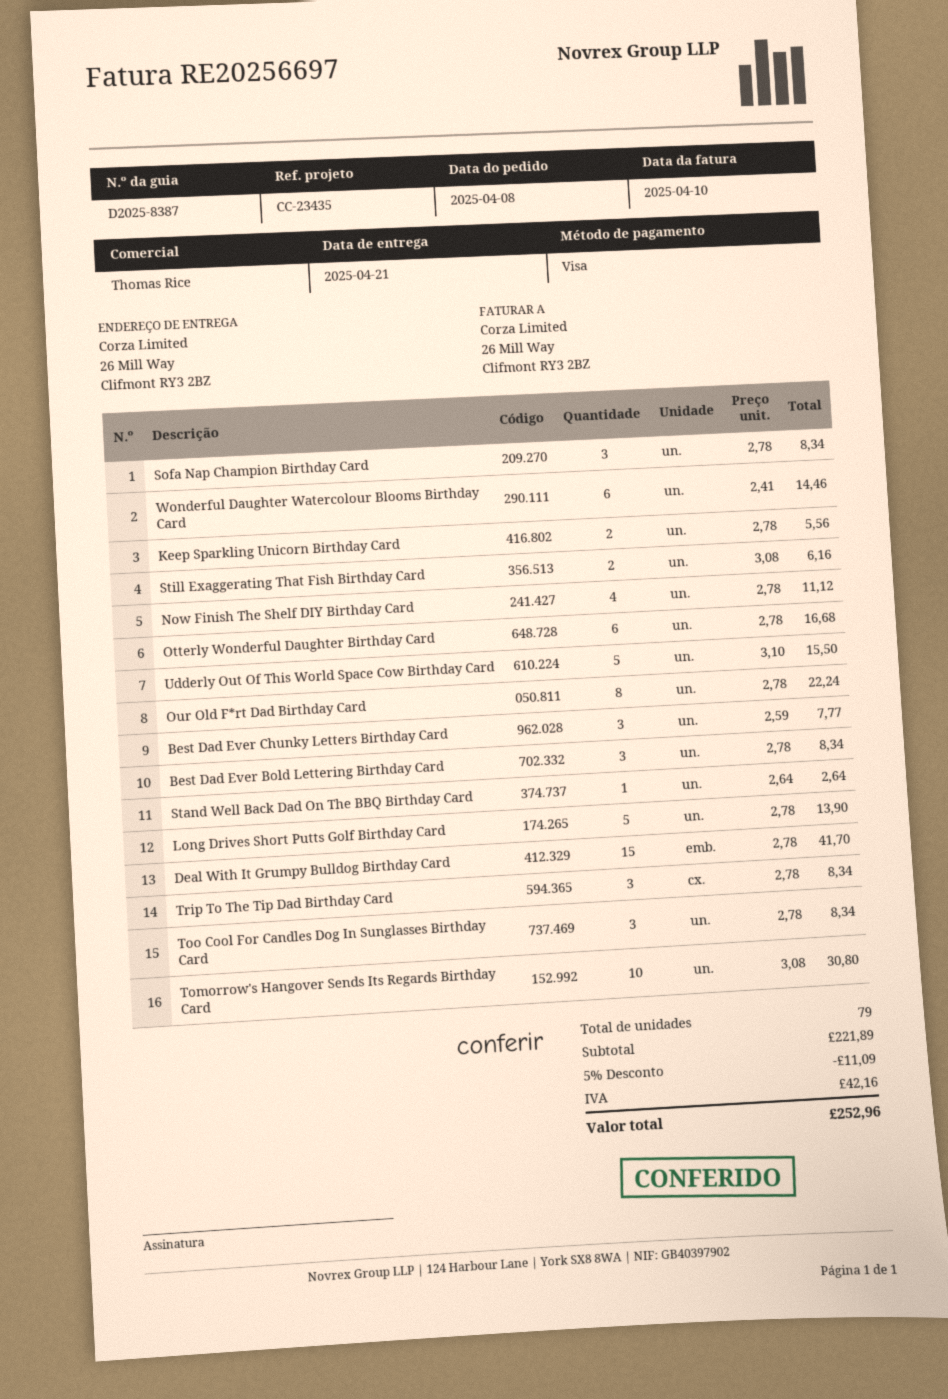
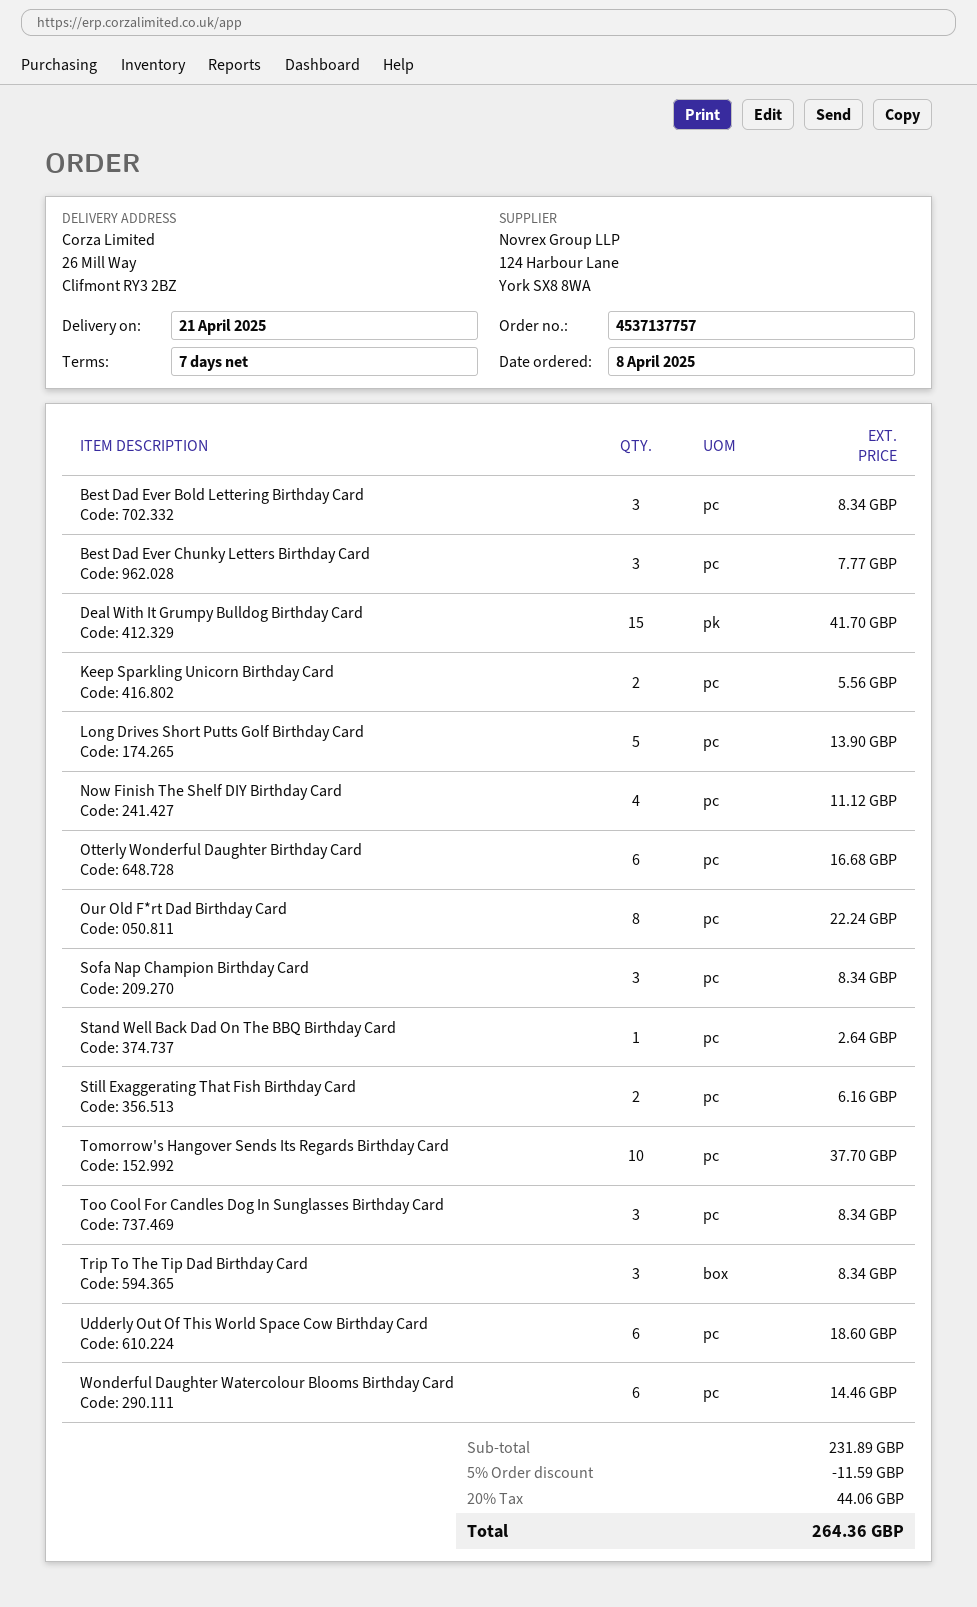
Udderly Out Of This World Space Cow Birthday Card: 5 for 15.50 -> 6 for 18.60
Tomorrow's Hangover Sends Its Regards Birthday Card: 10 for 30.80 -> 10 for 37.70
subtotal: 221.89 -> 231.89
discount: 5% = 11.09 -> 5% = 11.59
tax: 42.16 -> 44.06
total: 252.96 -> 264.36

